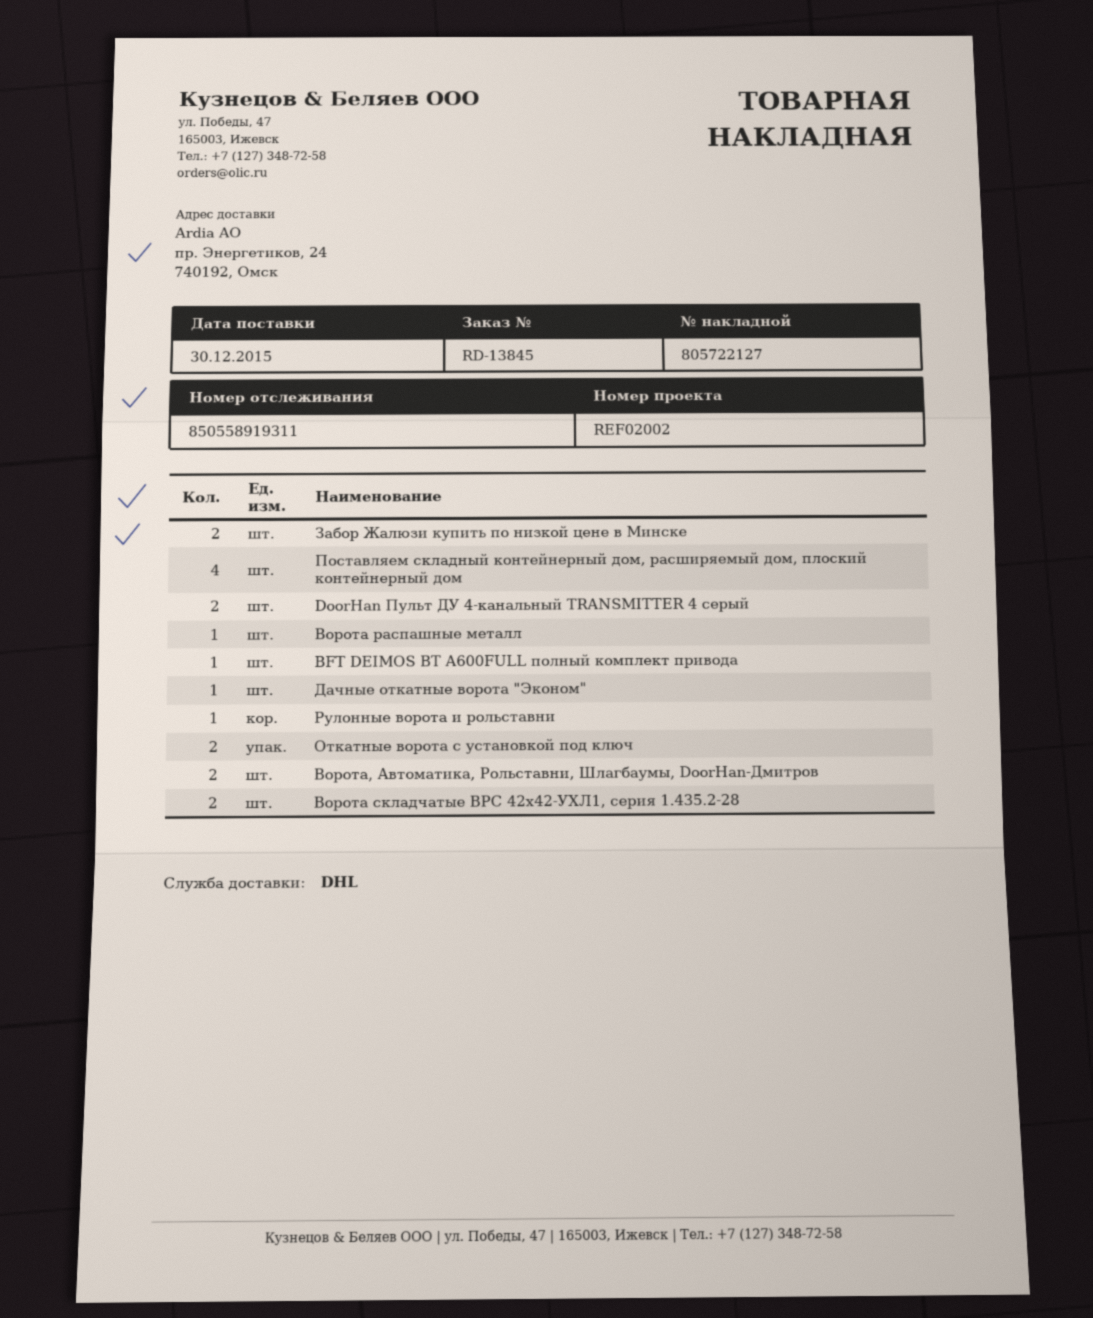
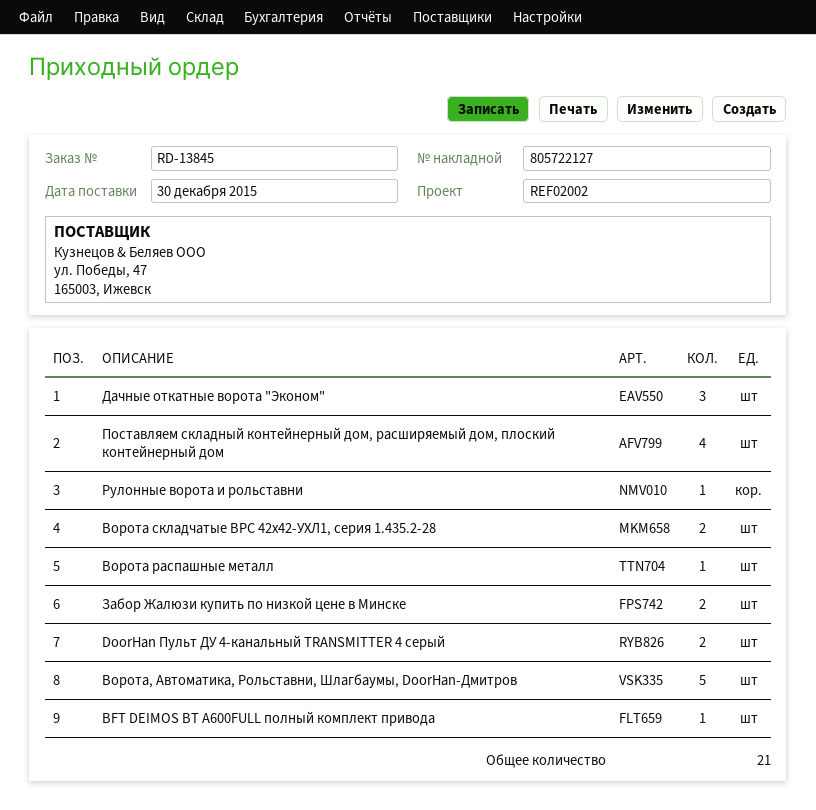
Дачные откатные ворота "Эконом": 1 -> 3
Откатные ворота с установкой под ключ: 2 -> none
Ворота, Автоматика, Рольставни, Шлагбаумы, DoorHan-Дмитров: 2 -> 5

